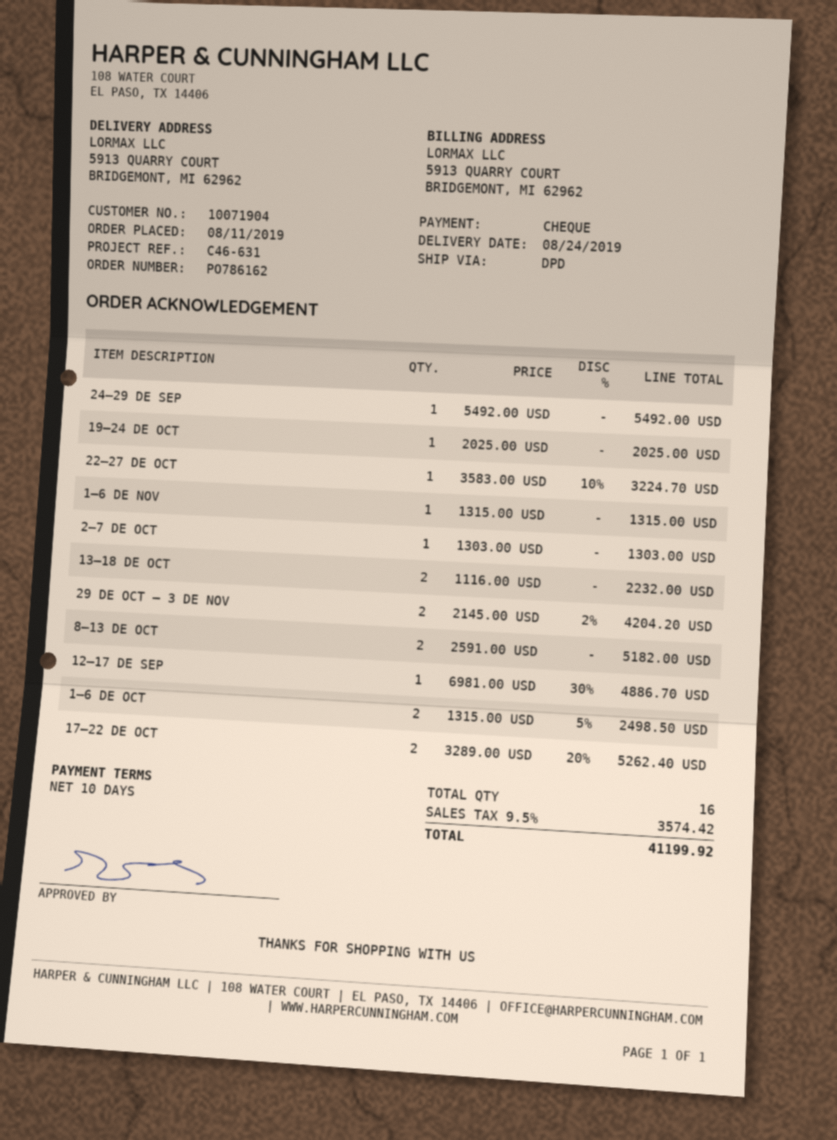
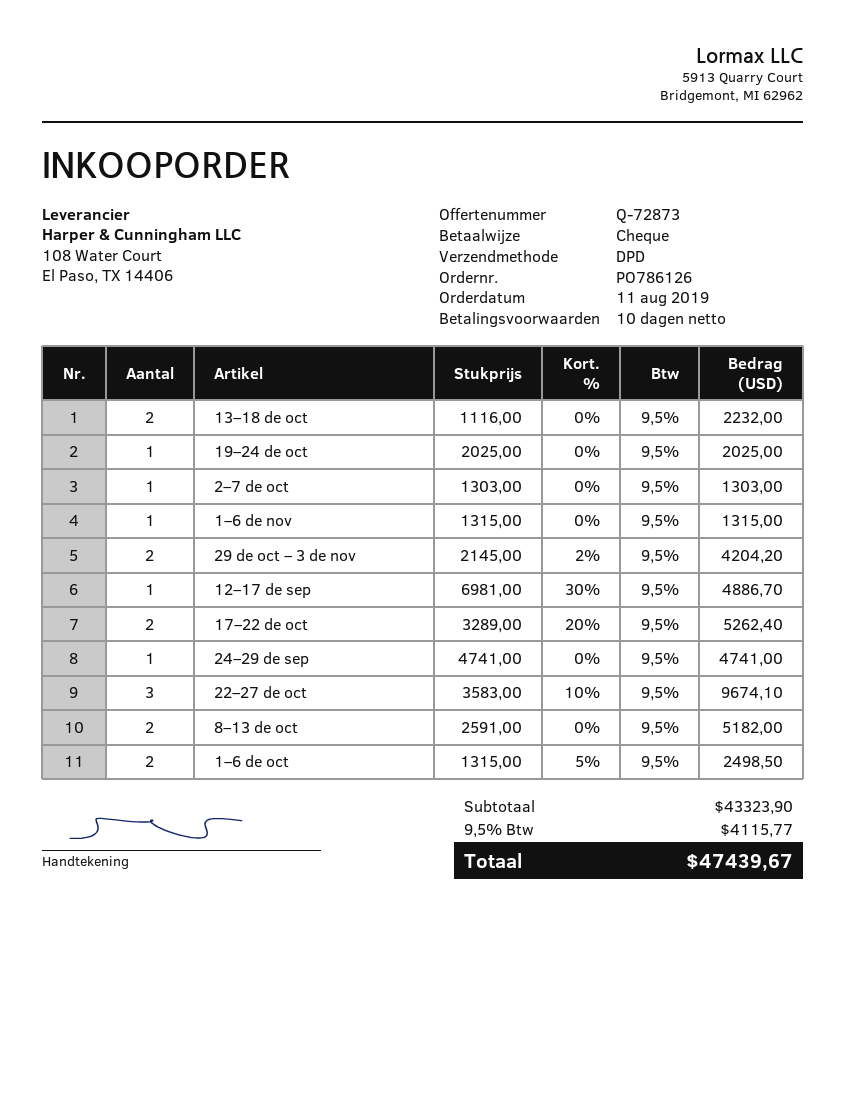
order number: PO786162 -> PO786126
24–29 DE SEP: 1 x 5492.00 = 5492.00 -> 1 x 4741.00 = 4741.00
22–27 DE OCT: 1 x 3583.00 - 10% = 3224.70 -> 3 x 3583.00 - 10% = 9674.10
tax: 9.5% = 3574.42 -> 9.5% = 4115.77
total: 41199.92 -> 47439.67

